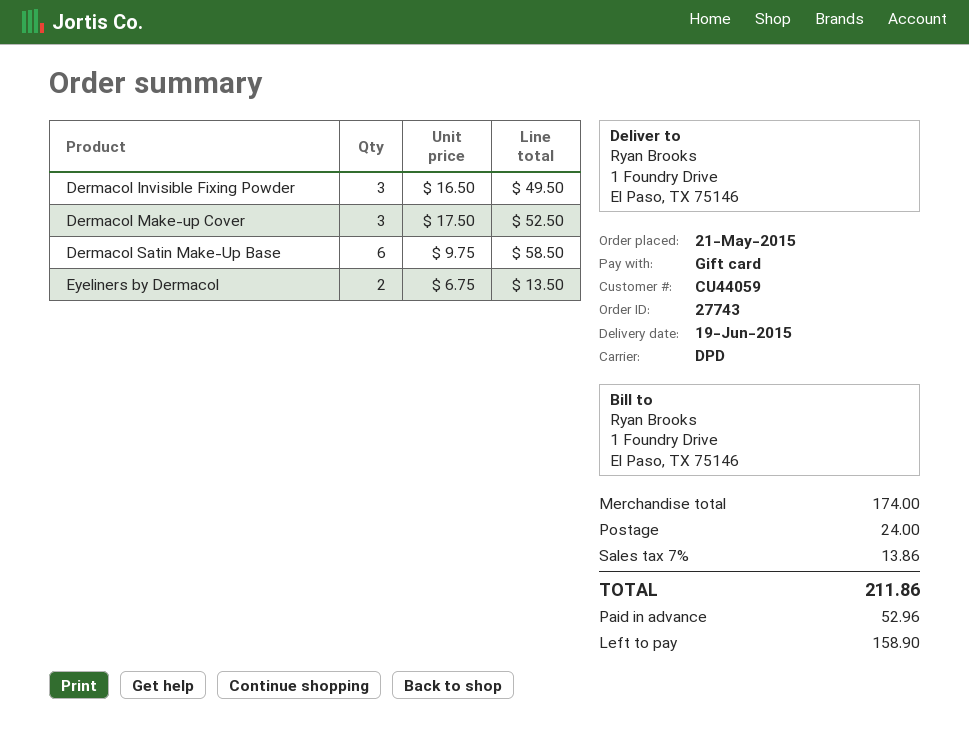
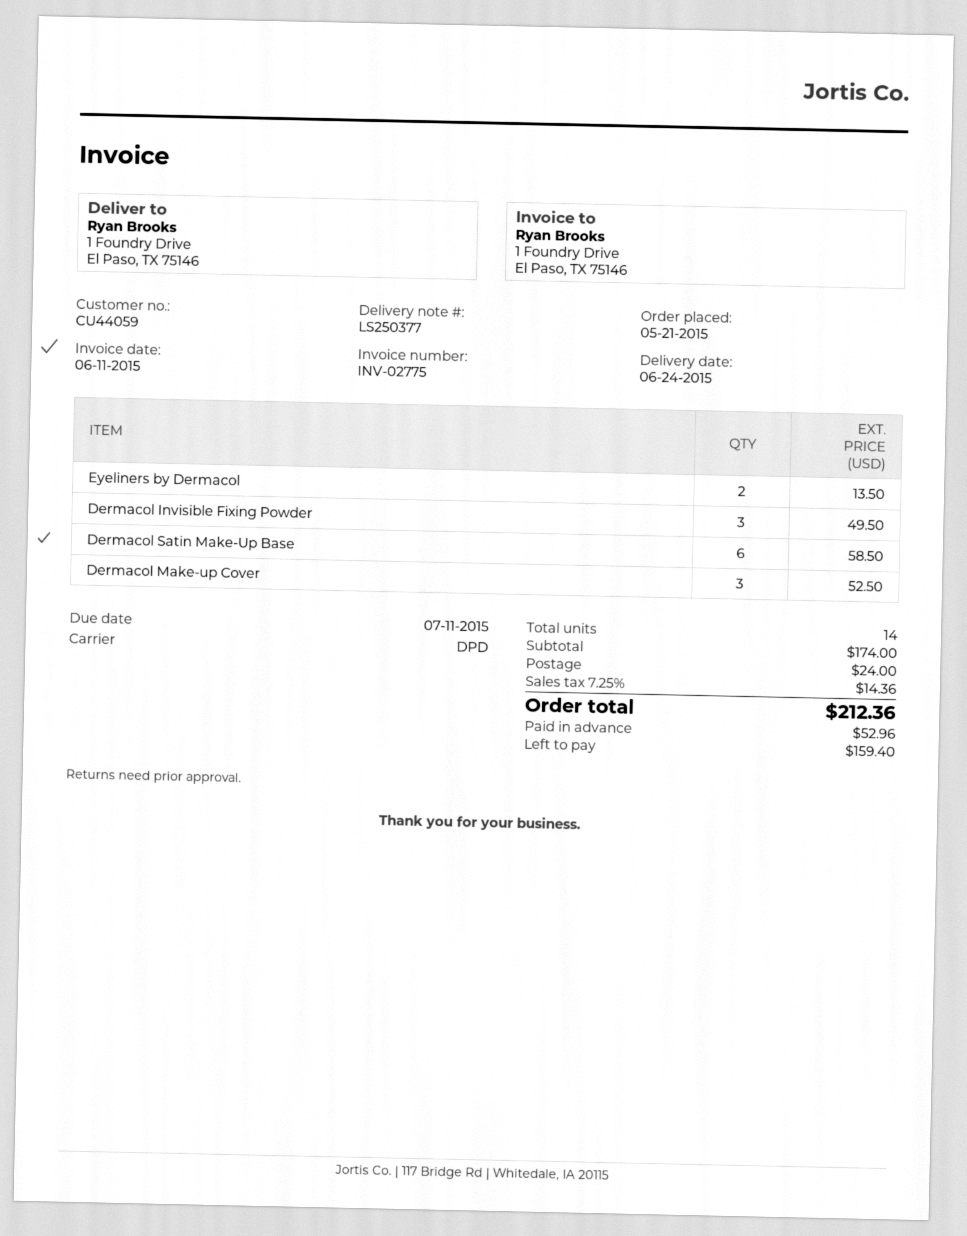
delivery date: 2015-06-19 -> 2015-06-24
tax: 7% = 13.86 -> 7.25% = 14.36
total: 211.86 -> 212.36
balance: 158.90 -> 159.40

